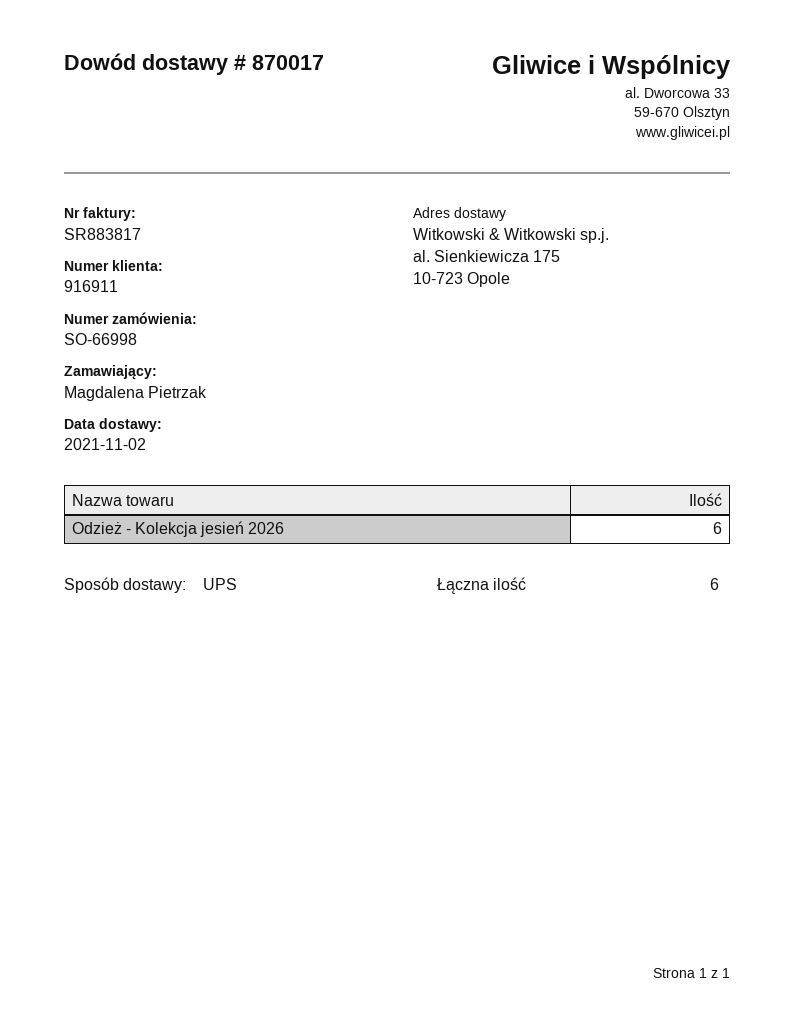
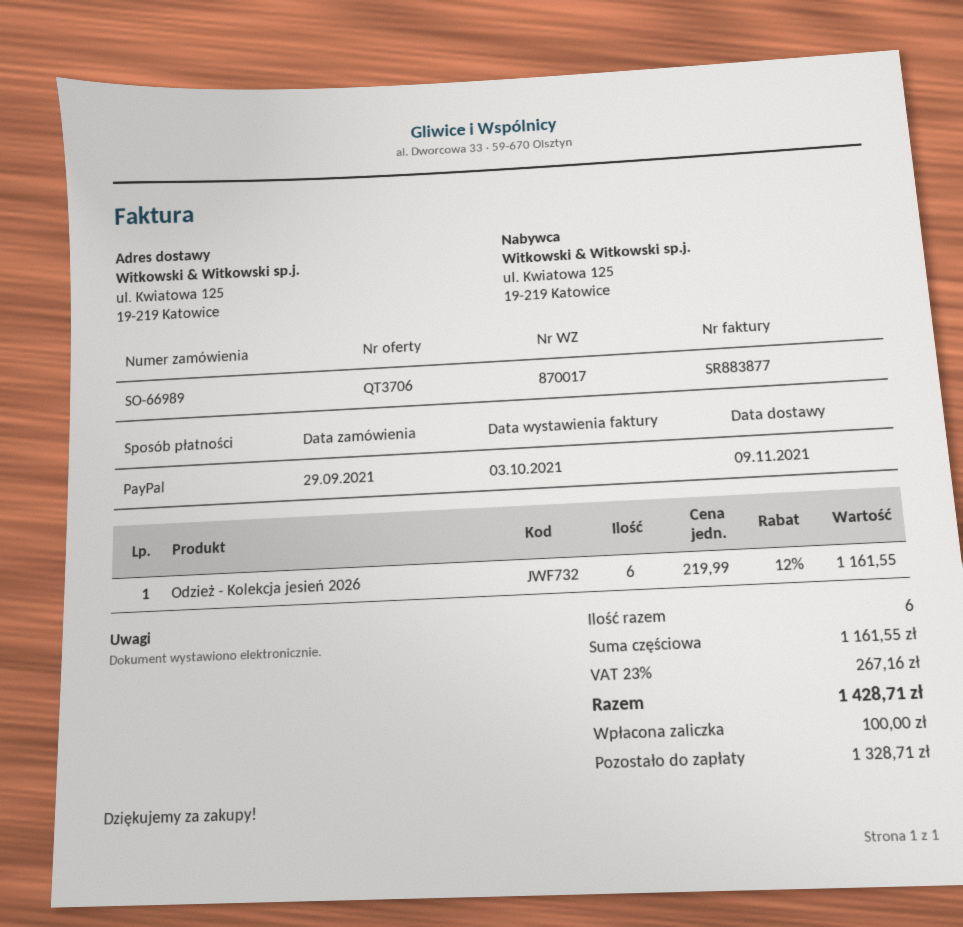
order number: SO-66998 -> SO-66989
delivery date: 2021-11-02 -> 2021-11-09
invoice number: SR883817 -> SR883877
ship to: al. Sienkiewicza 175, 10-723 Opole -> ul. Kwiatowa 125, 19-219 Katowice

